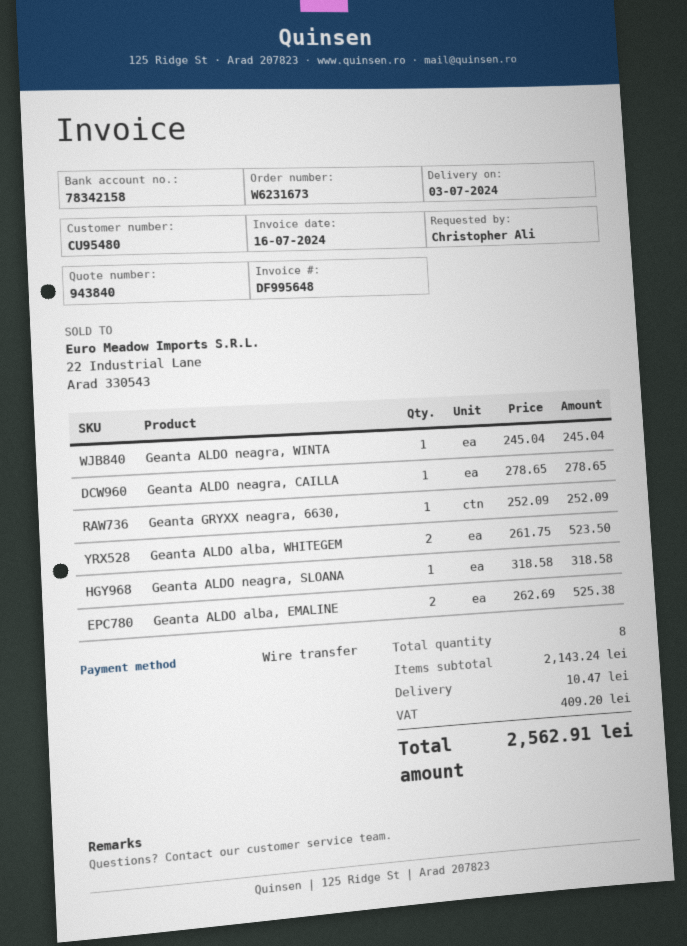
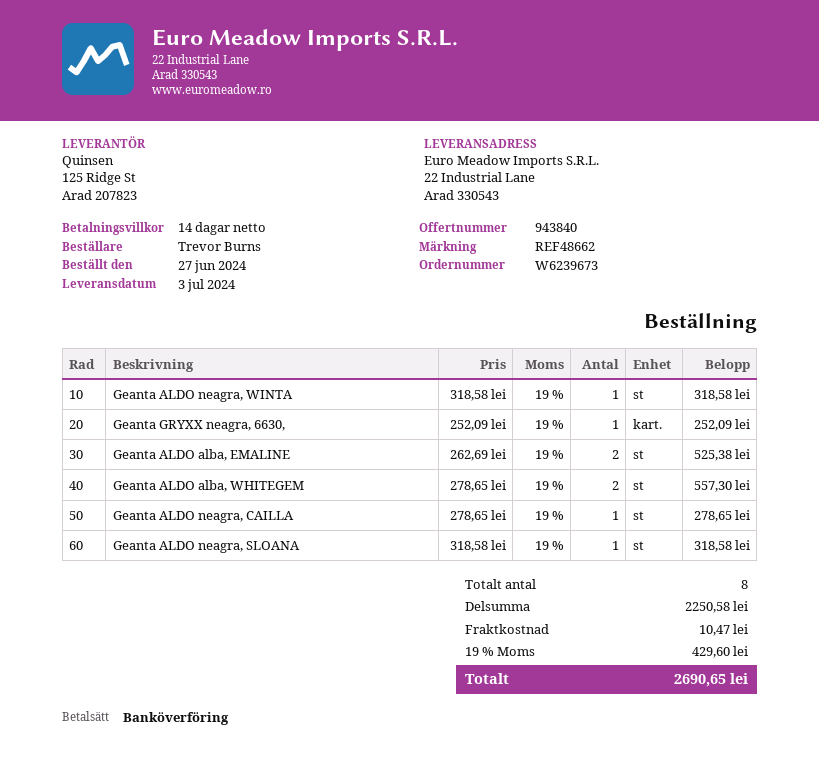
order number: W6231673 -> W6239673
ordered by: Christopher Ali -> Trevor Burns
Geanta ALDO neagra, WINTA: 1 x 245.04 = 245.04 -> 1 x 318.58 = 318.58
Geanta ALDO alba, WHITEGEM: 2 x 261.75 = 523.50 -> 2 x 278.65 = 557.30
subtotal: 2143.24 -> 2250.58
tax: 409.20 -> 429.60
total: 2562.91 -> 2690.65

